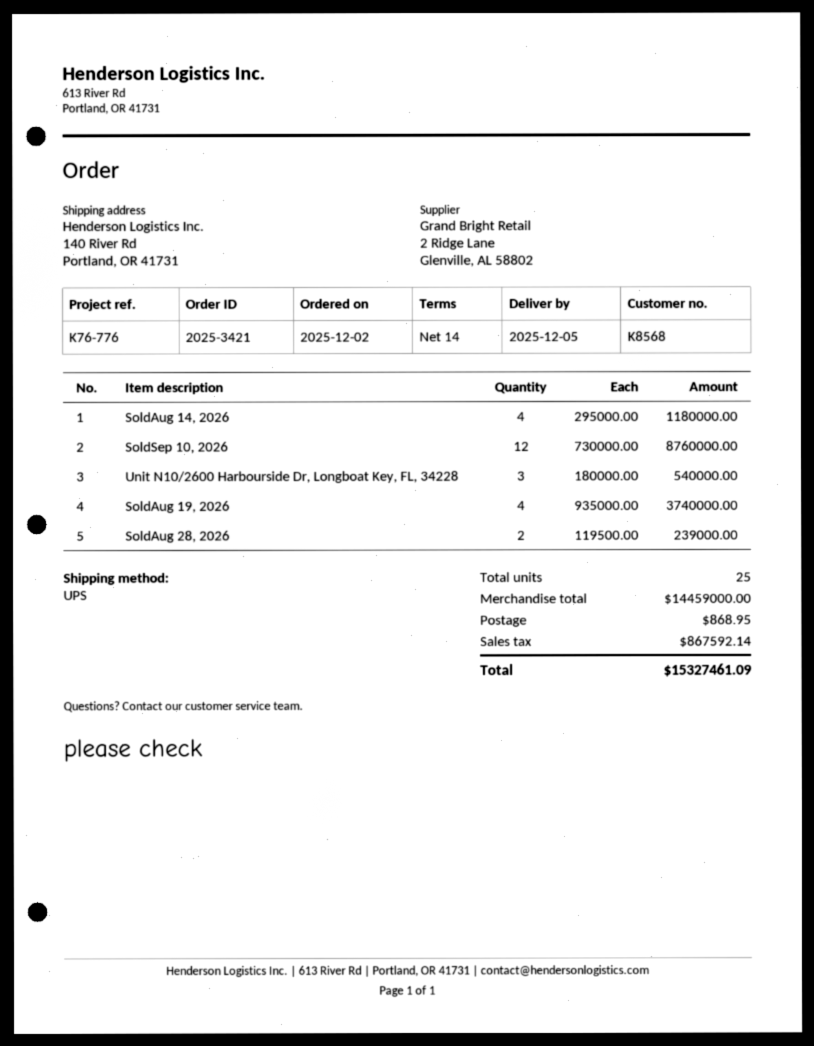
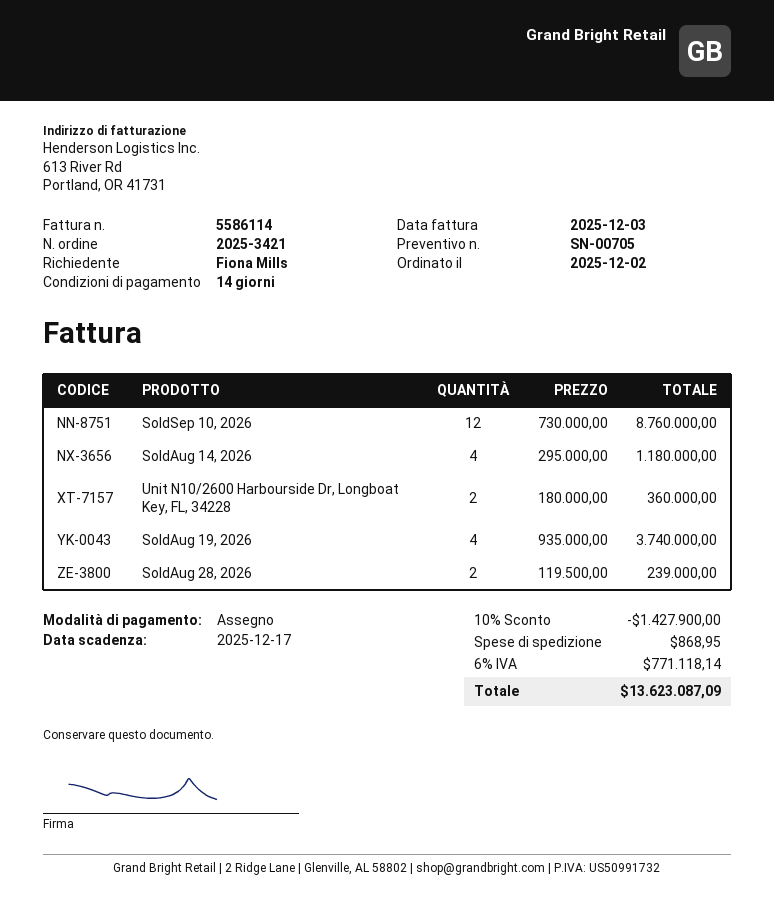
Unit N10/2600 Harbourside Dr, Longboat Key, FL, 34228: 3 x 180000.00 = 540000.00 -> 2 x 180000.00 = 360000.00
discount: none -> 10% = 1427900.00
tax: 867592.14 -> 771118.14
total: 15327461.09 -> 13623087.09

